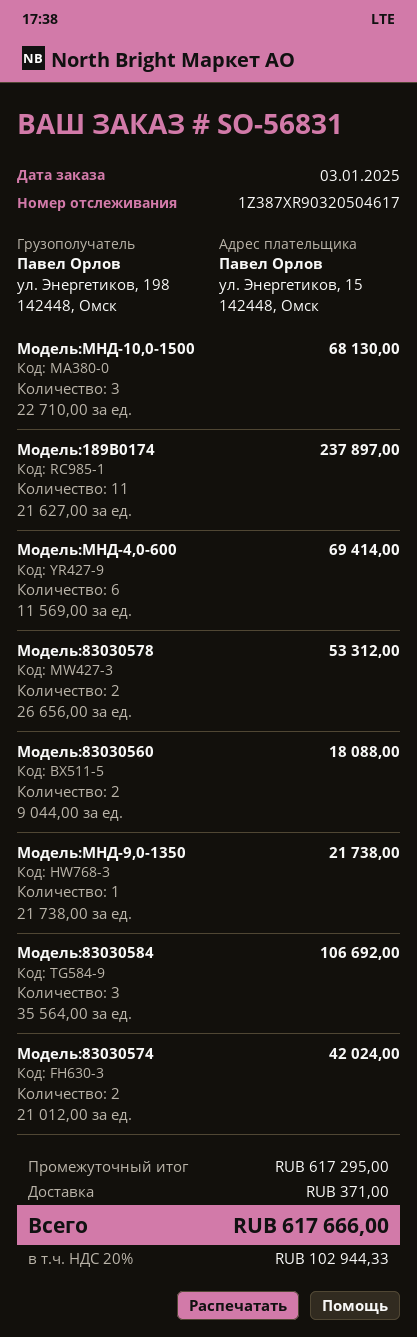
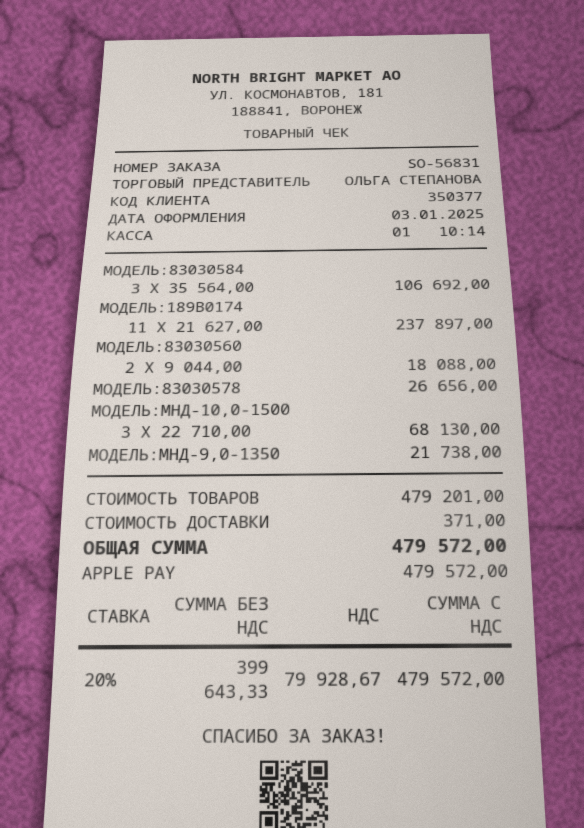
Модель:МНД-4,0-600: 6 x 11569.00 = 69414.00 -> none
Модель:83030578: 2 x 26656.00 = 53312.00 -> 1 x 26656.00 = 26656.00
Модель:83030574: 2 x 21012.00 = 42024.00 -> none
subtotal: 617295.00 -> 479201.00
tax: 20% = 102944.33 -> 20% = 79928.67
total: 617666.00 -> 479572.00

